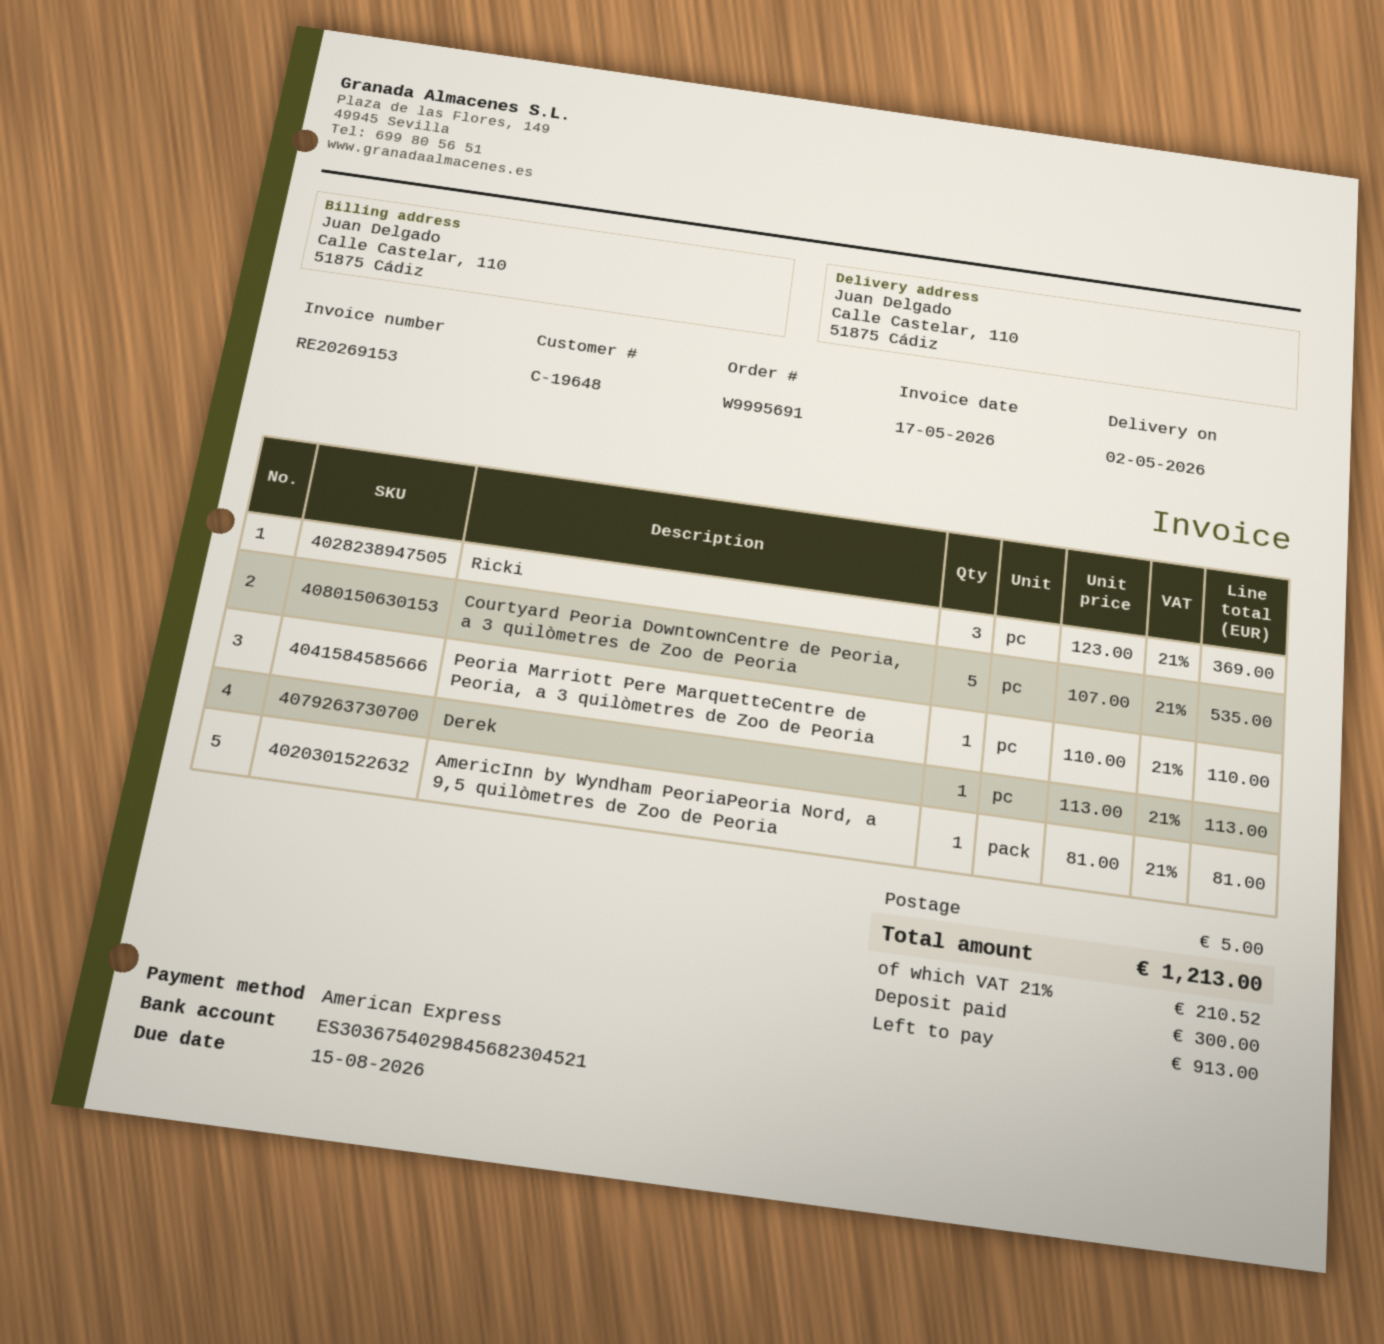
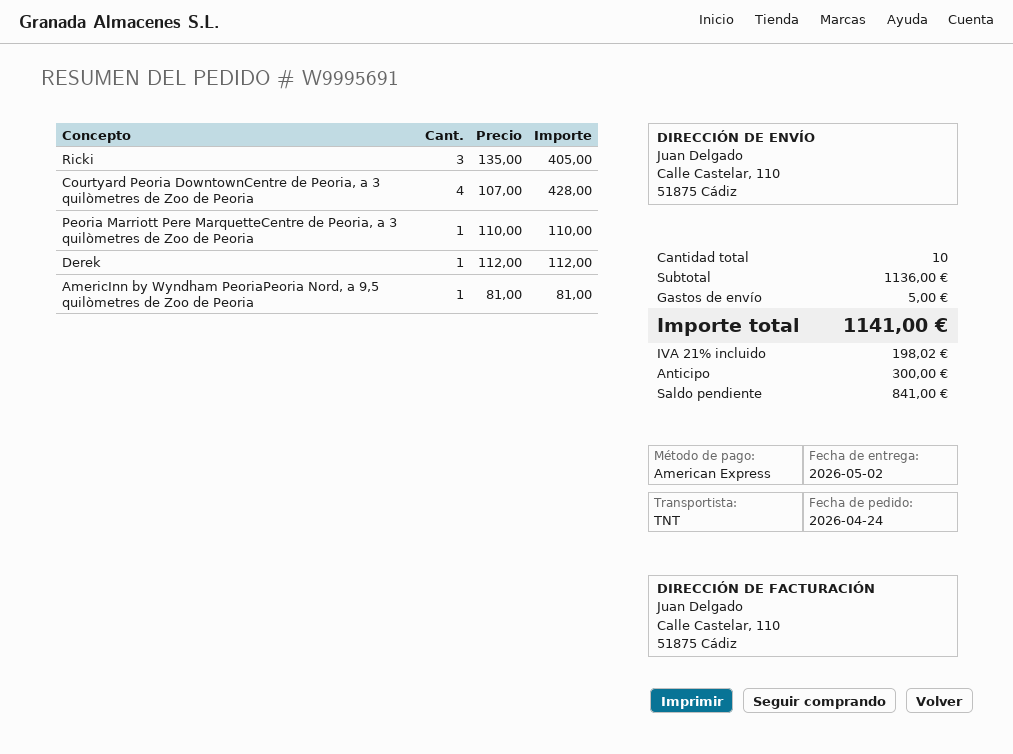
Ricki: 3 x 123.00 = 369.00 -> 3 x 135.00 = 405.00
Courtyard Peoria DowntownCentre de Peoria, a 3 quilòmetres de Zoo de Peoria: 5 x 107.00 = 535.00 -> 4 x 107.00 = 428.00
Derek: 1 x 113.00 = 113.00 -> 1 x 112.00 = 112.00
tax: 21% = 210.52 -> 21% = 198.02
total: 1213.00 -> 1141.00
balance: 913.00 -> 841.00

